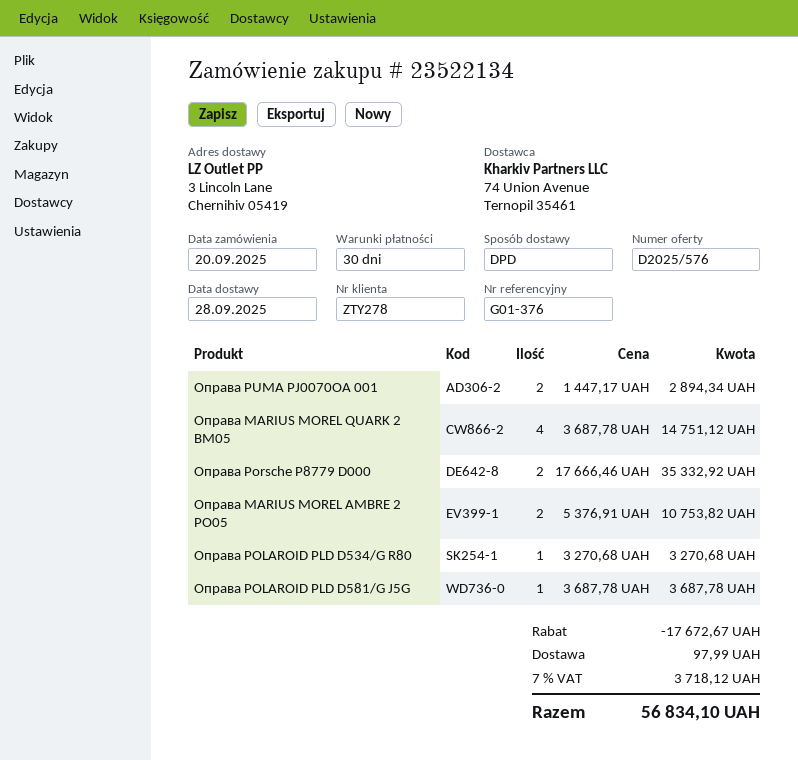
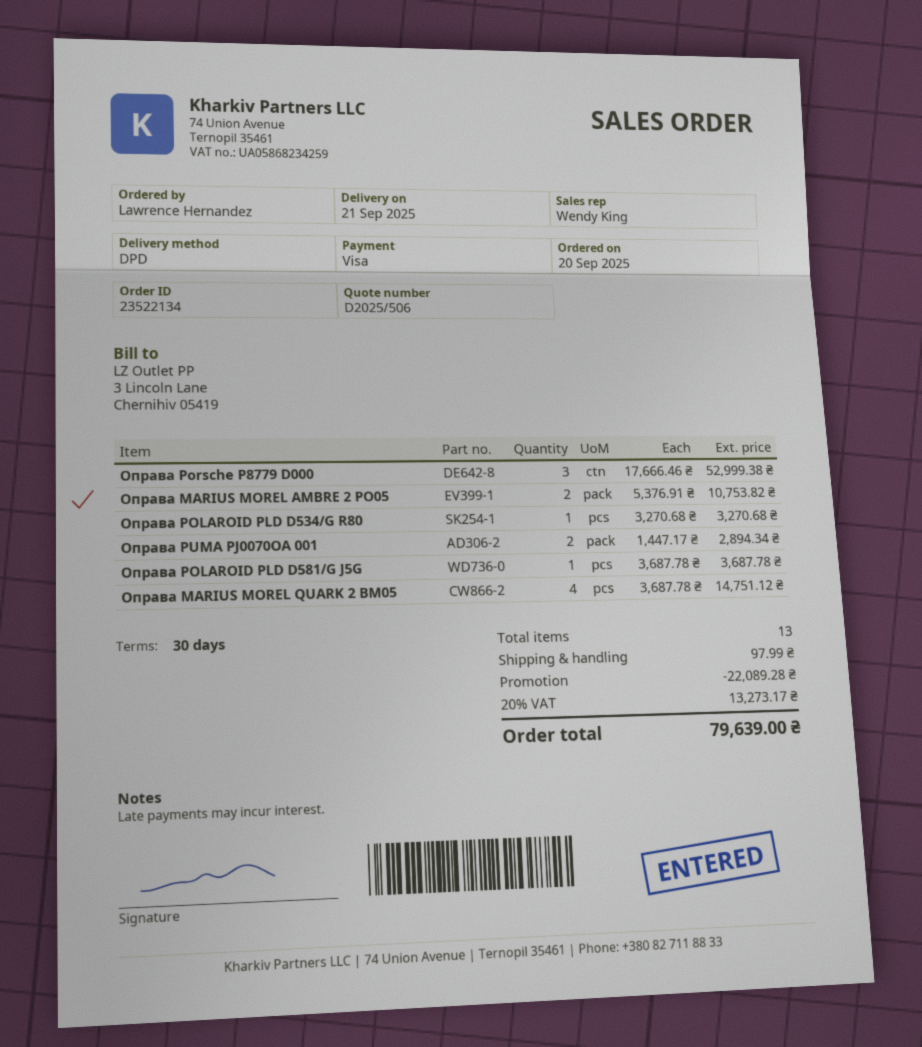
quote number: D2025/576 -> D2025/506
delivery date: 2025-09-28 -> 2025-09-21
Оправа Porsche P8779 D000: 2 x 17666.46 = 35332.92 -> 3 x 17666.46 = 52999.38
discount: 17672.67 -> 22089.28
tax: 7% = 3718.12 -> 20% = 13273.17
total: 56834.10 -> 79639.00

